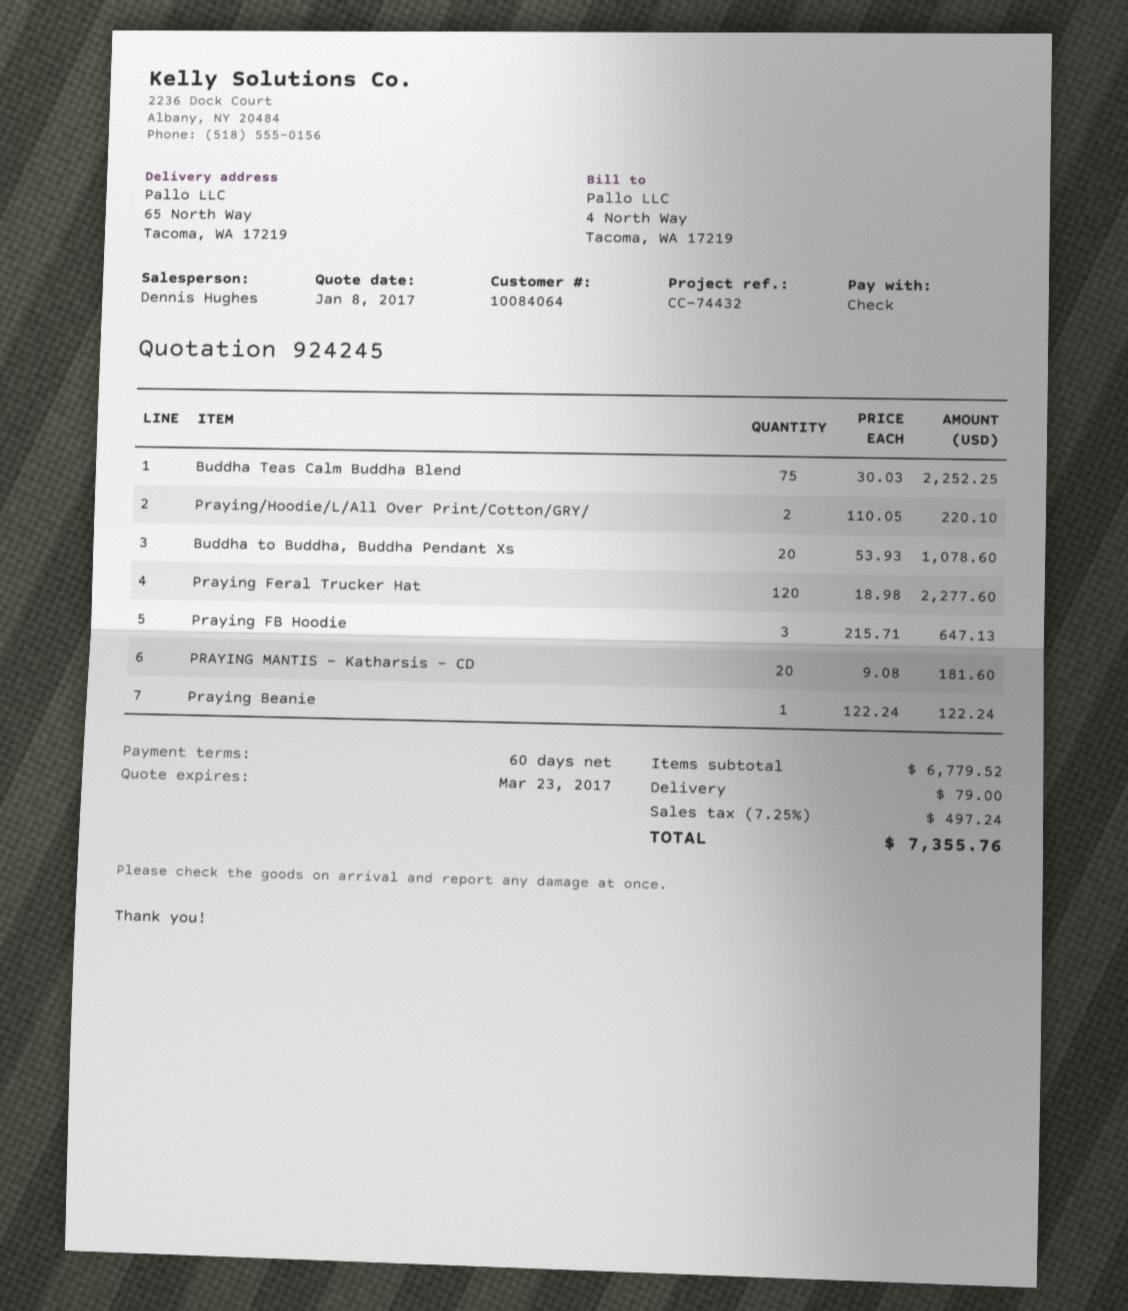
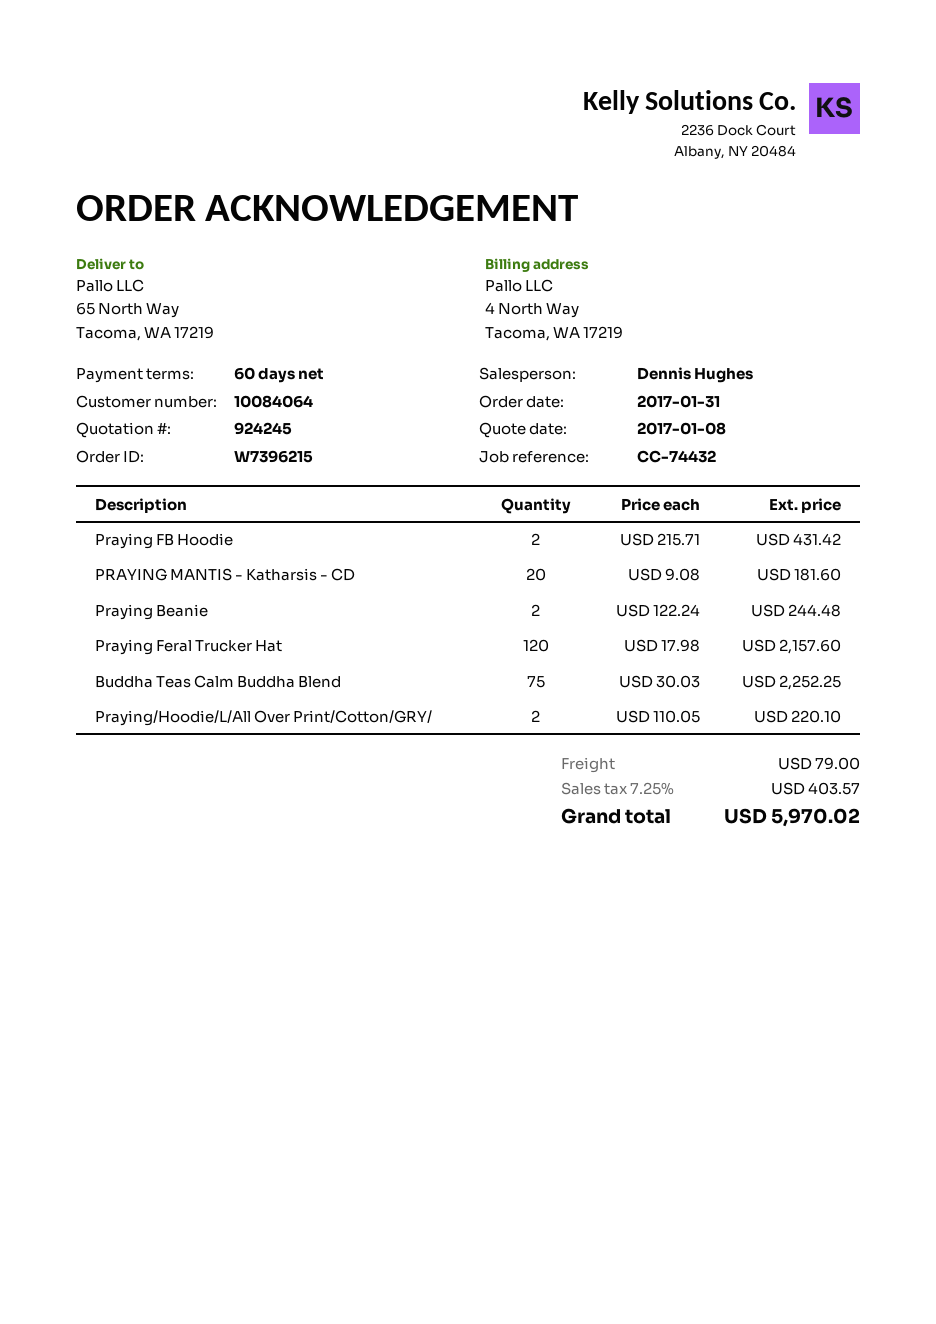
Buddha to Buddha, Buddha Pendant Xs: 20 x 53.93 = 1078.60 -> none
Praying Feral Trucker Hat: 120 x 18.98 = 2277.60 -> 120 x 17.98 = 2157.60
Praying FB Hoodie: 3 x 215.71 = 647.13 -> 2 x 215.71 = 431.42
Praying Beanie: 1 x 122.24 = 122.24 -> 2 x 122.24 = 244.48
tax: 7.25% = 497.24 -> 7.25% = 403.57
total: 7355.76 -> 5970.02

